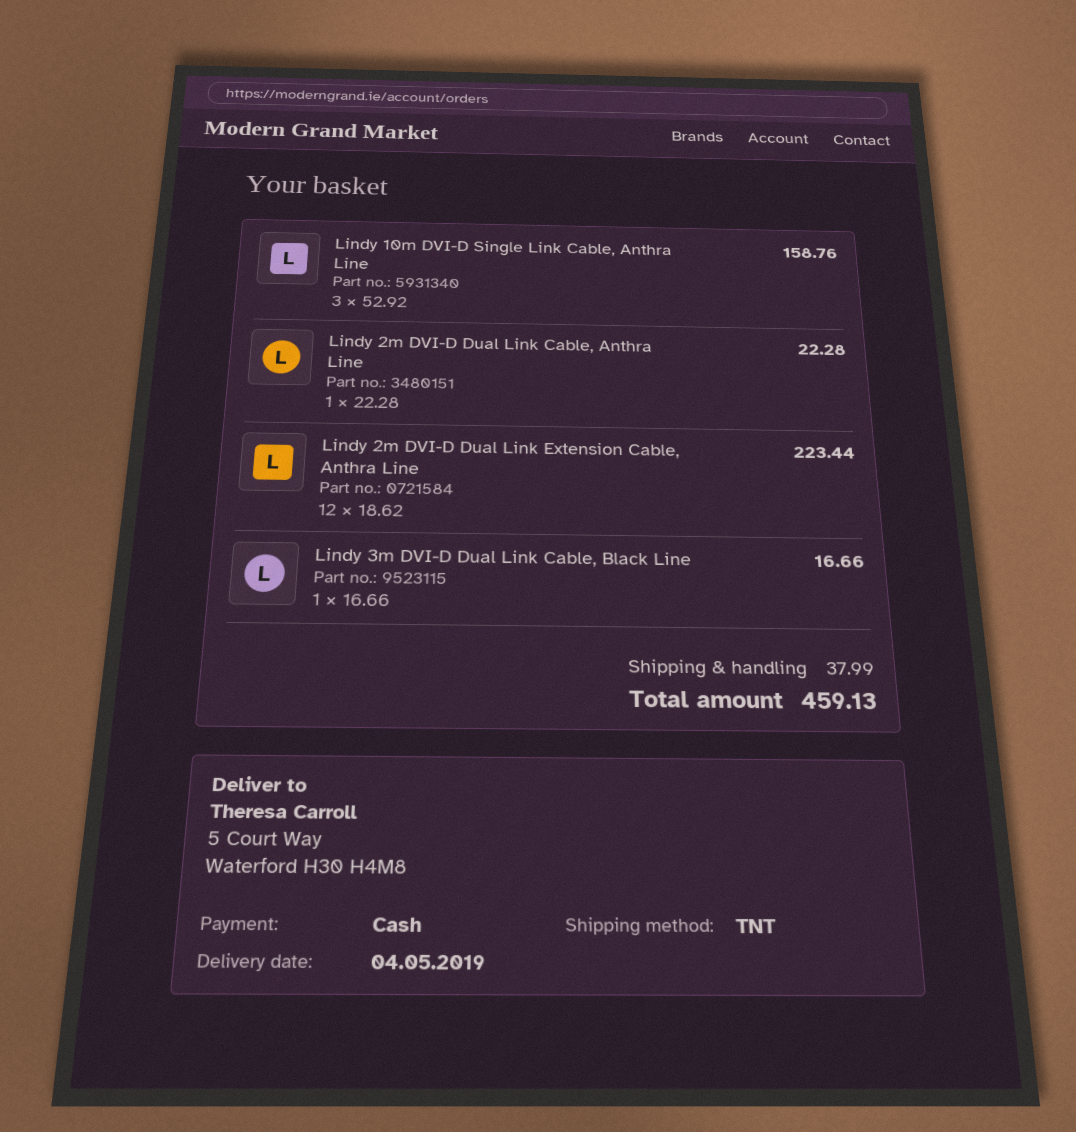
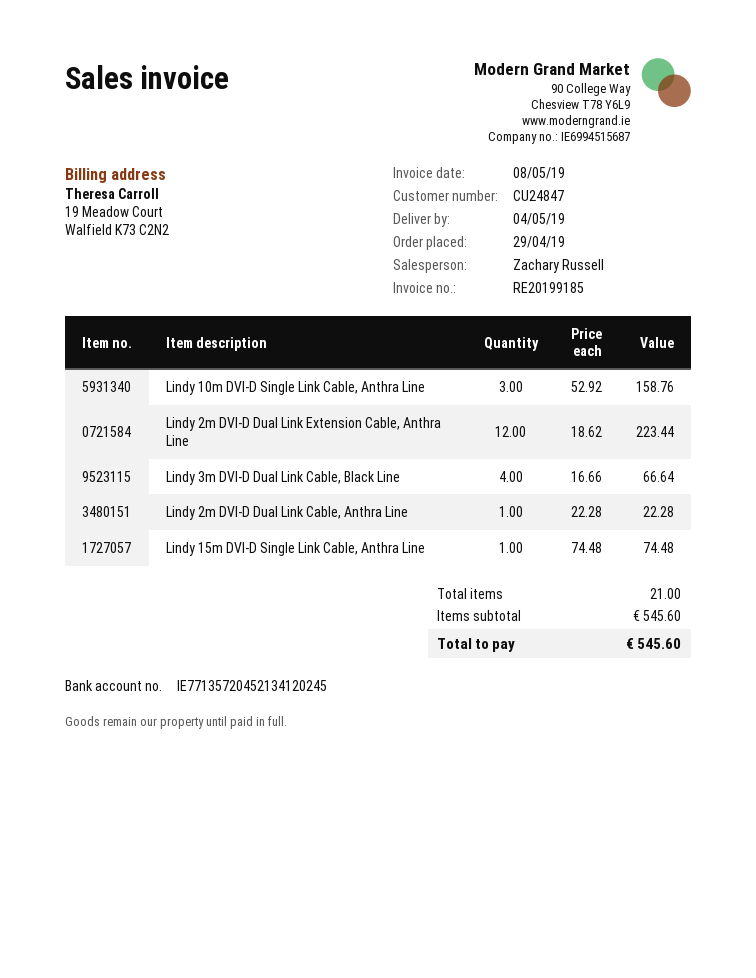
Lindy 3m DVI-D Dual Link Cable, Black Line: 1 x 16.66 = 16.66 -> 4 x 16.66 = 66.64
Lindy 15m DVI-D Single Link Cable, Anthra Line: none -> 1 x 74.48 = 74.48
shipping: 37.99 -> none
total: 459.13 -> 545.60

